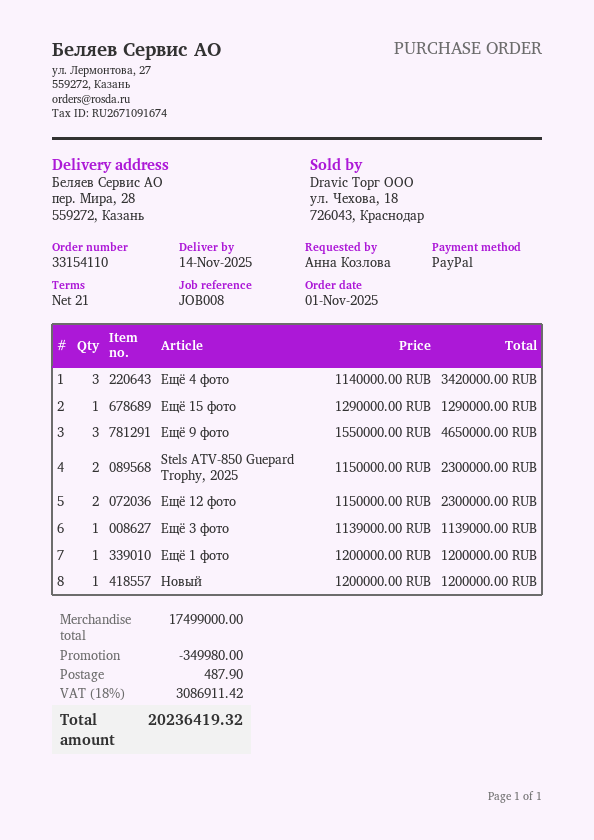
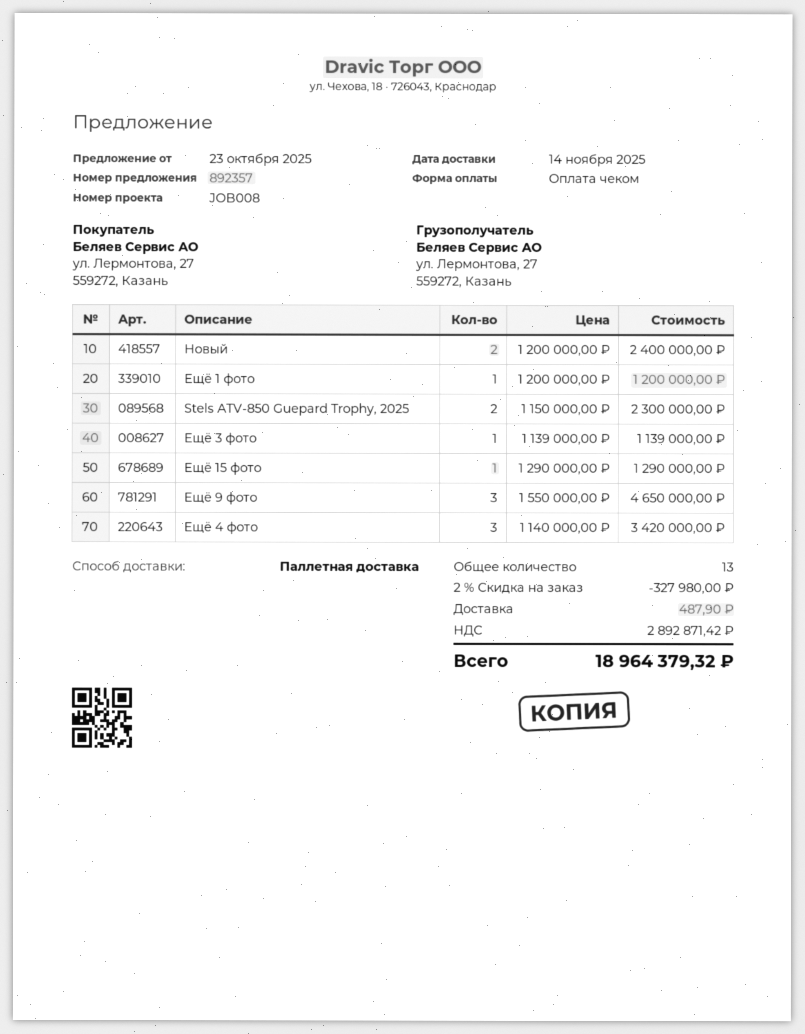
payment method: PayPal -> cheque
ship to: пер. Мира, 28, 559272, Казань -> ул. Лермонтова, 27, 559272, Казань
Ещё 12 фото: 2 x 1150000.00 = 2300000.00 -> none
Новый: 1 x 1200000.00 = 1200000.00 -> 2 x 1200000.00 = 2400000.00
discount: 349980.00 -> 327980.00
tax: 3086911.42 -> 2892871.42
total: 20236419.32 -> 18964379.32

